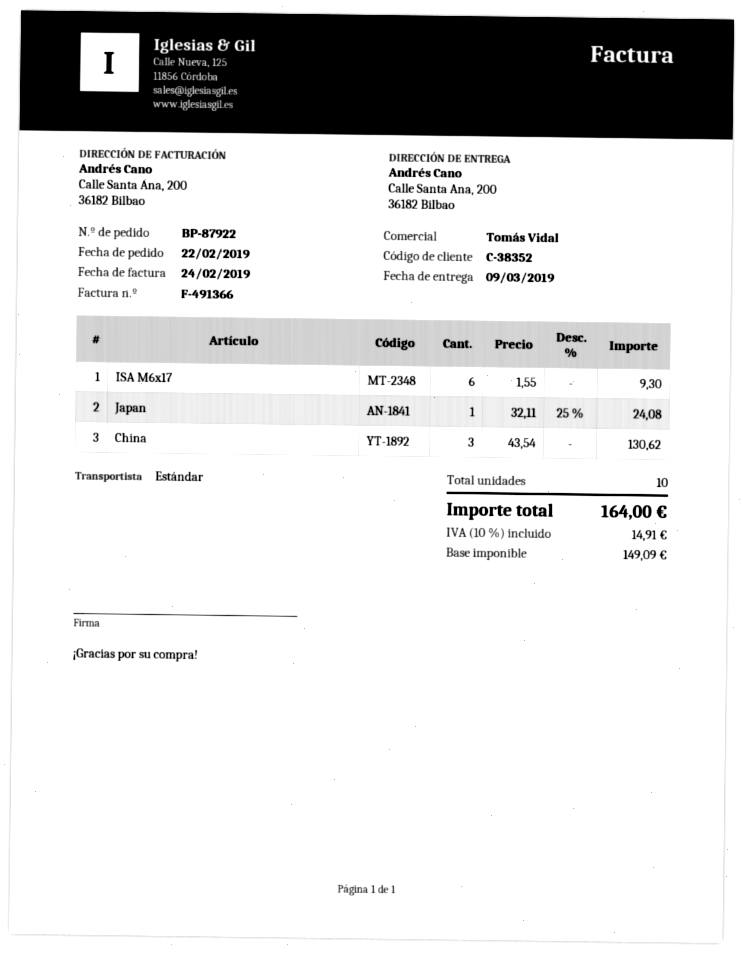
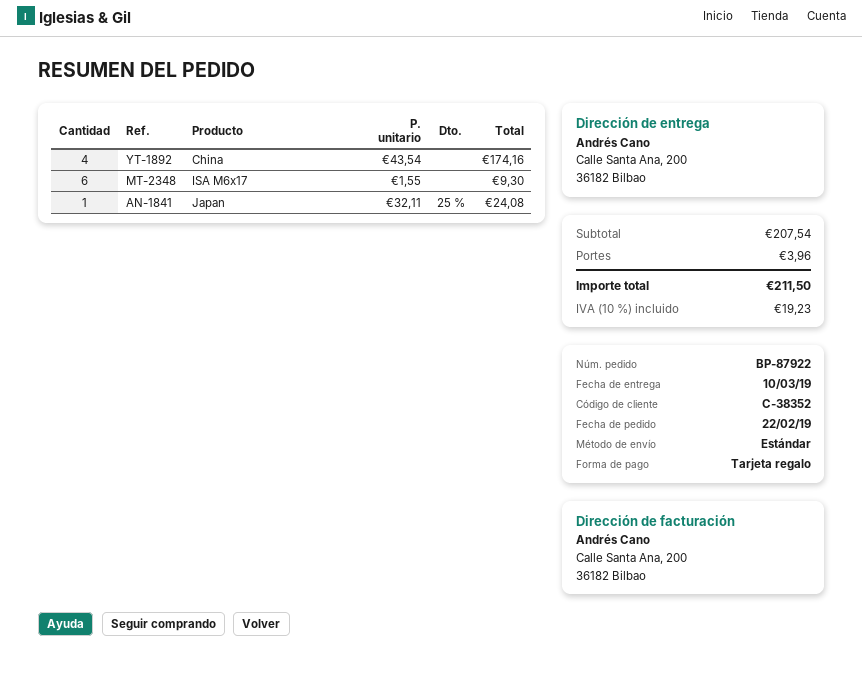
delivery date: 2019-03-09 -> 2019-03-10
China: 3 x 43.54 = 130.62 -> 4 x 43.54 = 174.16
shipping: none -> 3.96
tax: 10% = 14.91 -> 10% = 19.23
total: 164.00 -> 211.50

